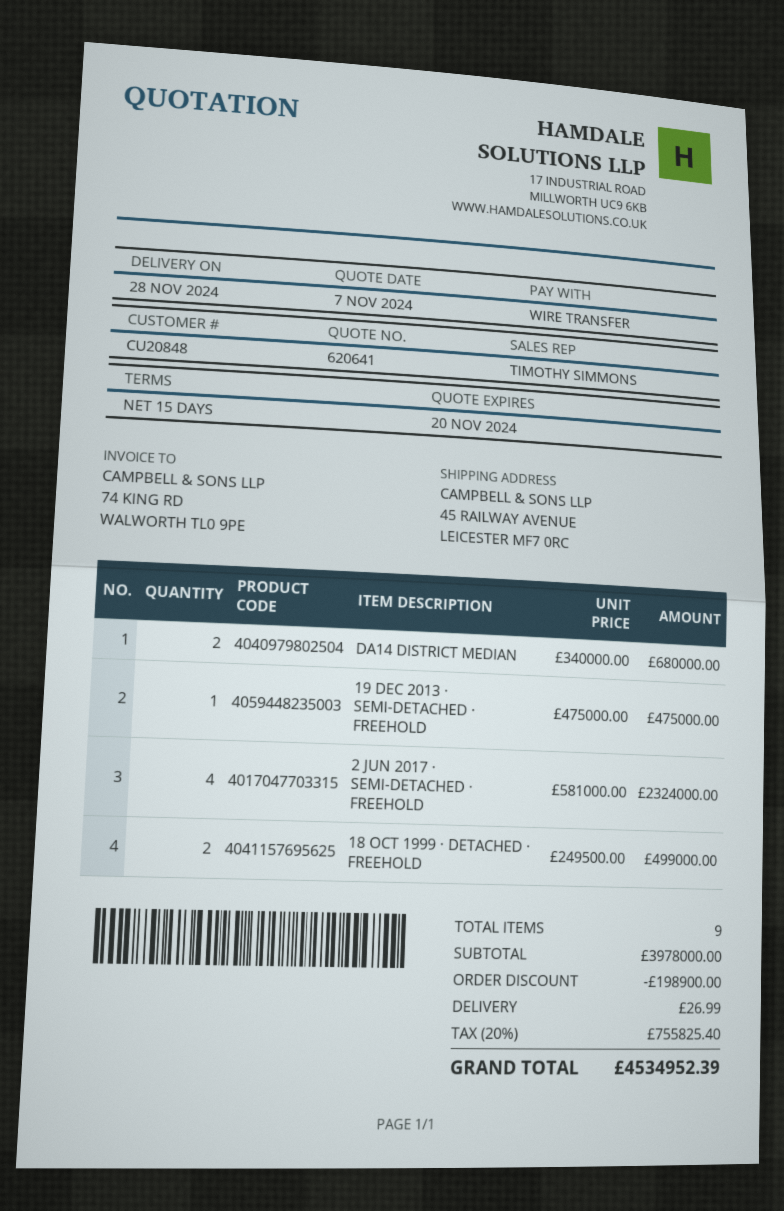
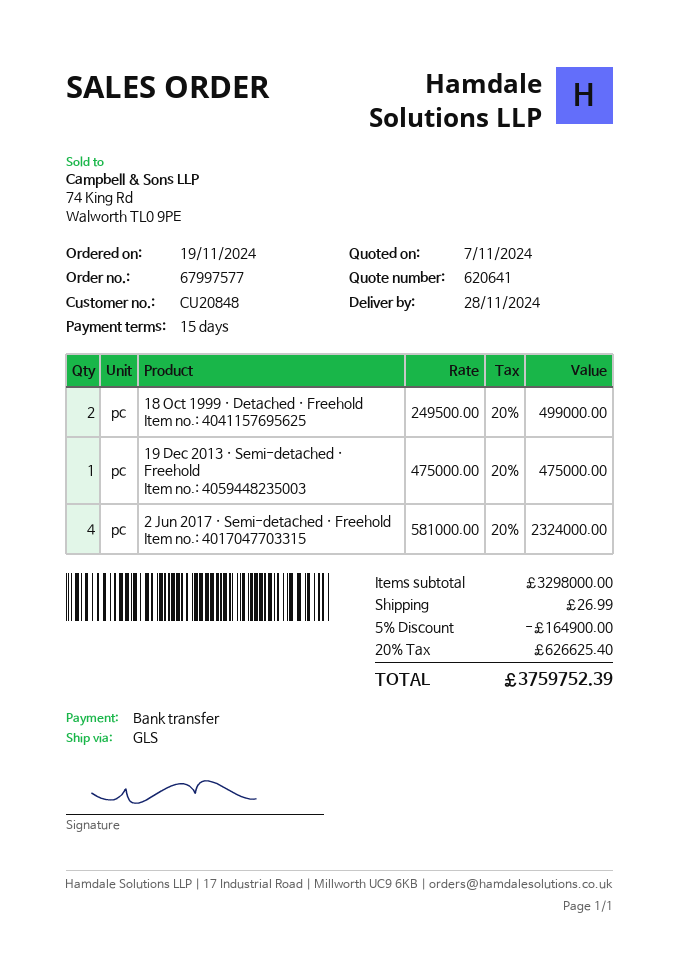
DA14 DISTRICT MEDIAN: 2 x 340000.00 = 680000.00 -> none
subtotal: 3978000.00 -> 3298000.00
discount: 198900.00 -> 164900.00
tax: 20% = 755825.40 -> 20% = 626625.40
total: 4534952.39 -> 3759752.39

